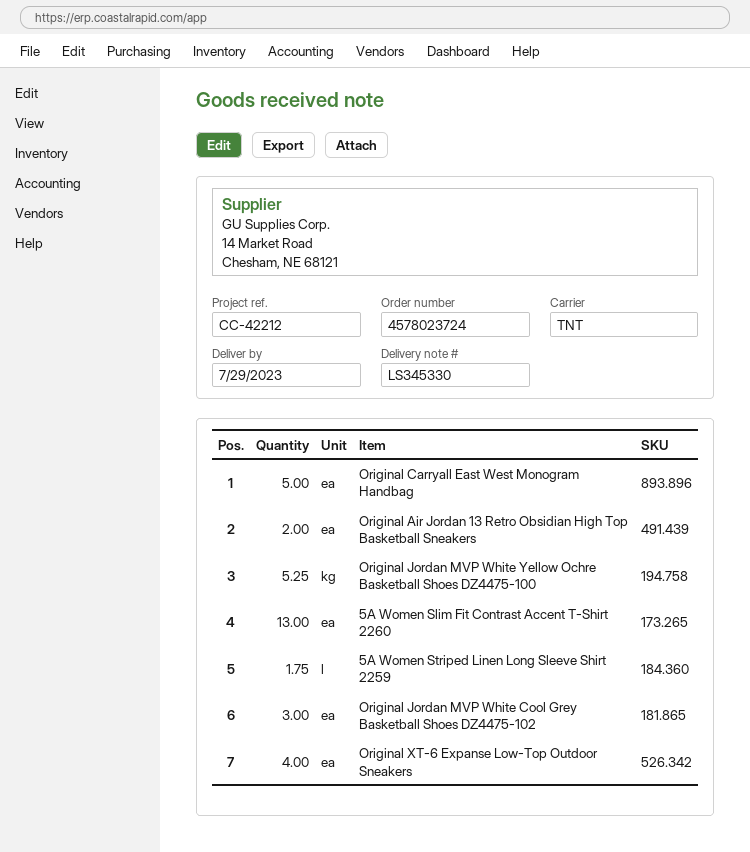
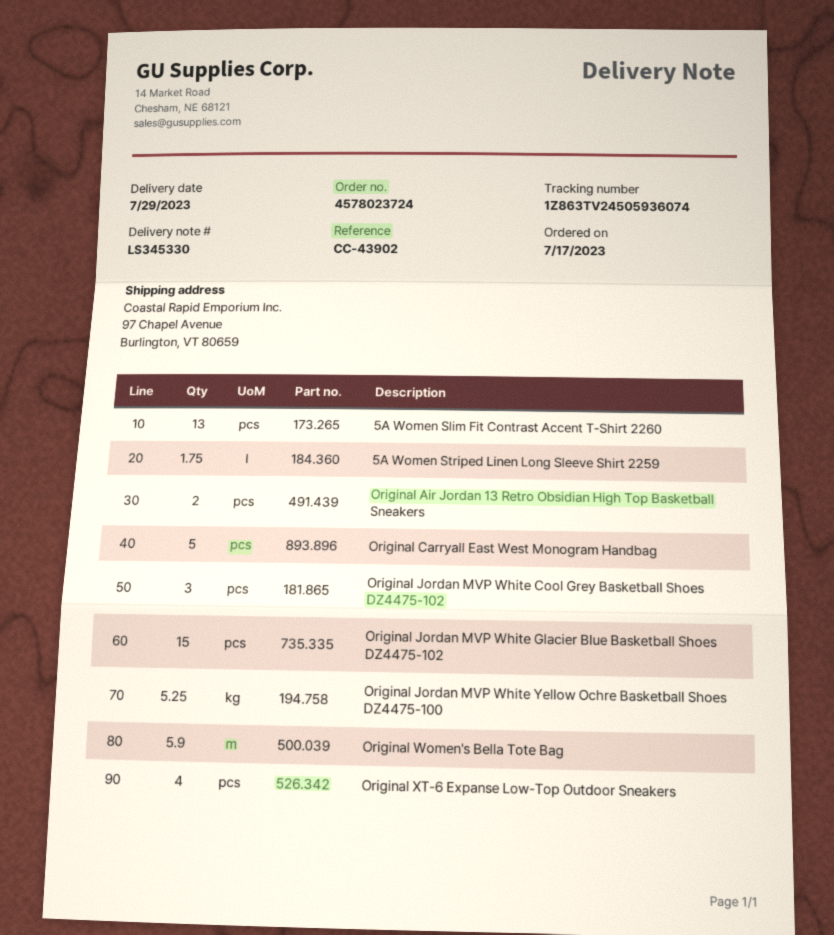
reference: CC-42212 -> CC-43902
Original Jordan MVP White Glacier Blue Basketball Shoes DZ4475-102: none -> 15
Original Women's Bella Tote Bag: none -> 5.9

